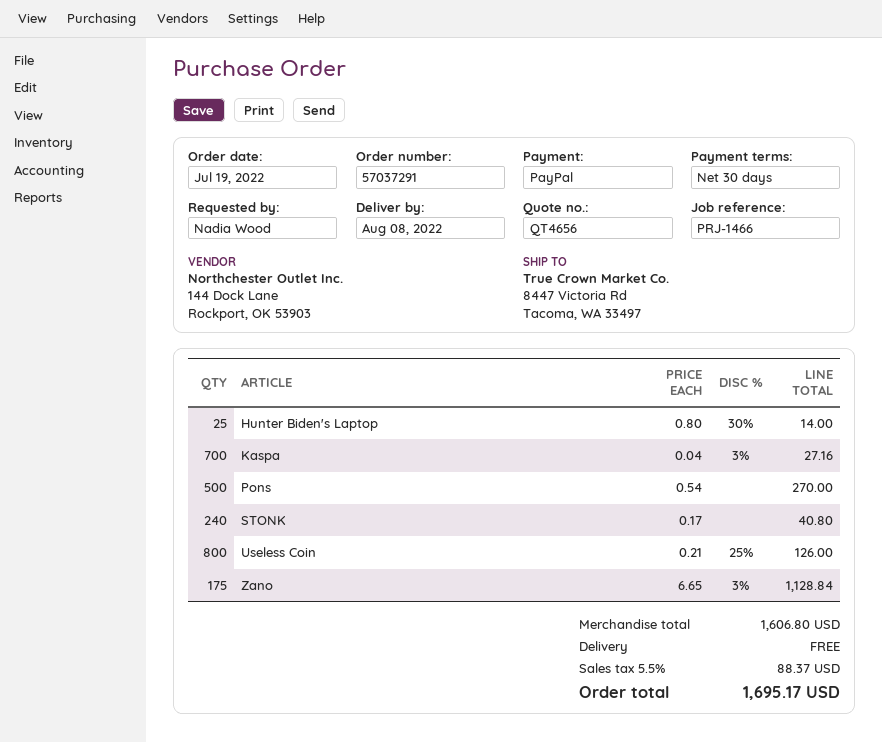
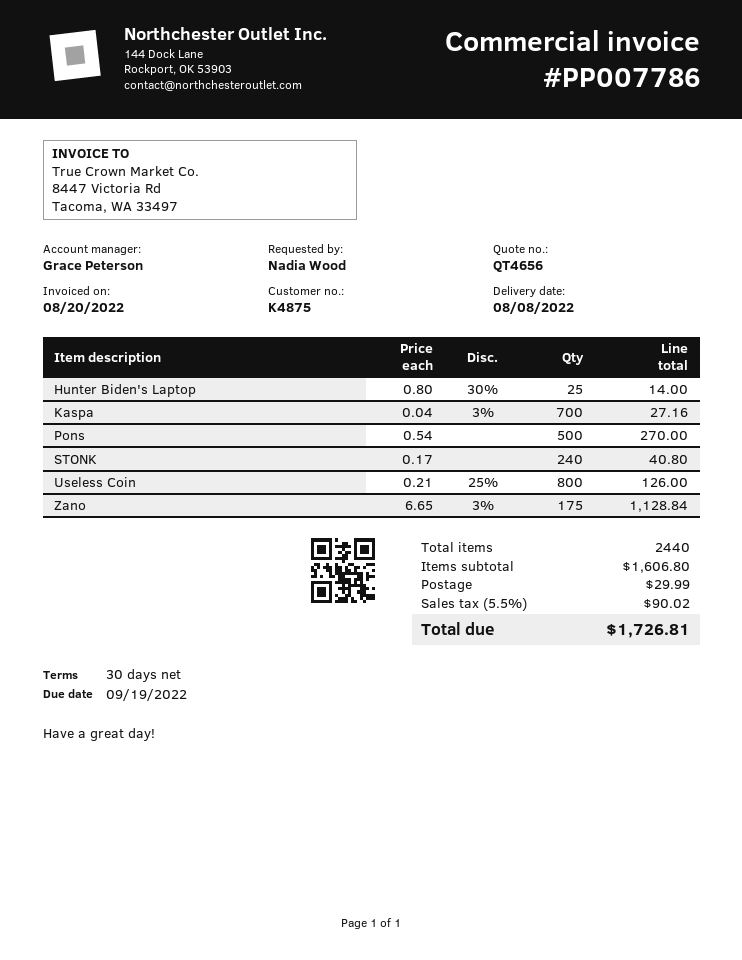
shipping: 0.00 -> 29.99
tax: 5.5% = 88.37 -> 5.5% = 90.02
total: 1695.17 -> 1726.81

